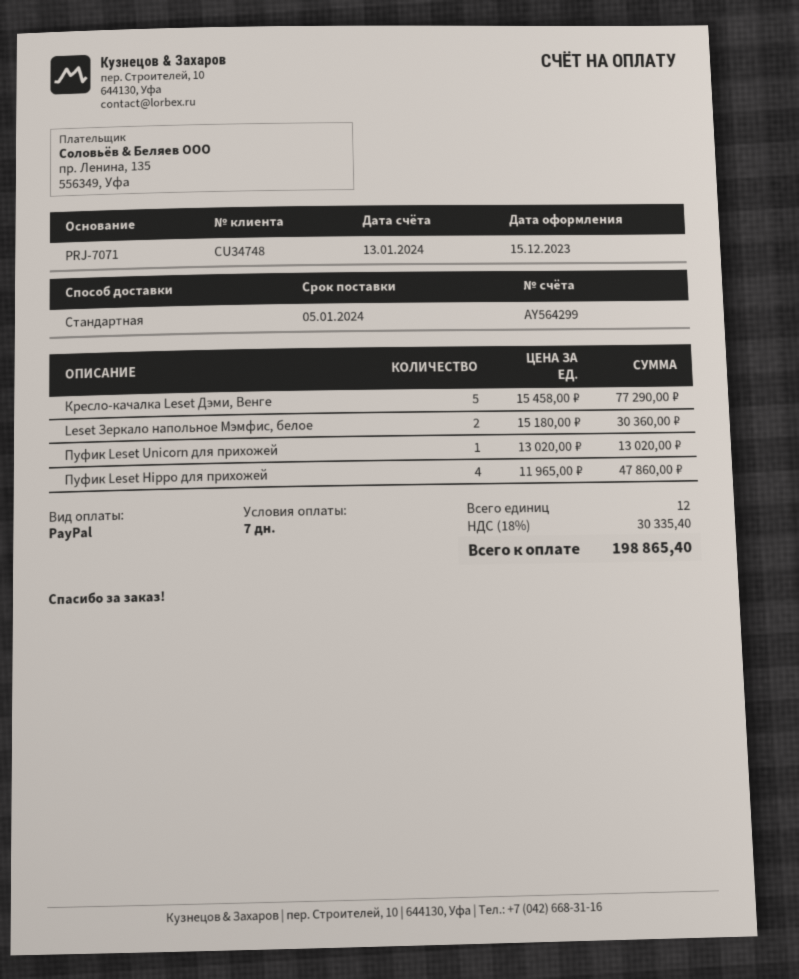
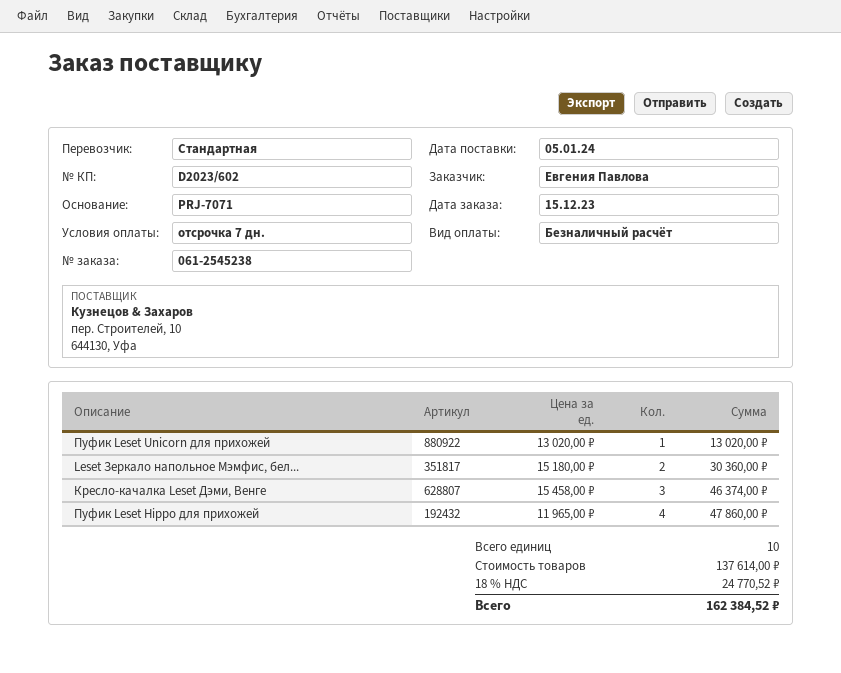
payment method: PayPal -> bank transfer
Кресло-качалка Leset Дэми, Венге: 5 x 15458.00 = 77290.00 -> 3 x 15458.00 = 46374.00
total quantity: 12 -> 10
tax: 18% = 30335.40 -> 18% = 24770.52
total: 198865.40 -> 162384.52

